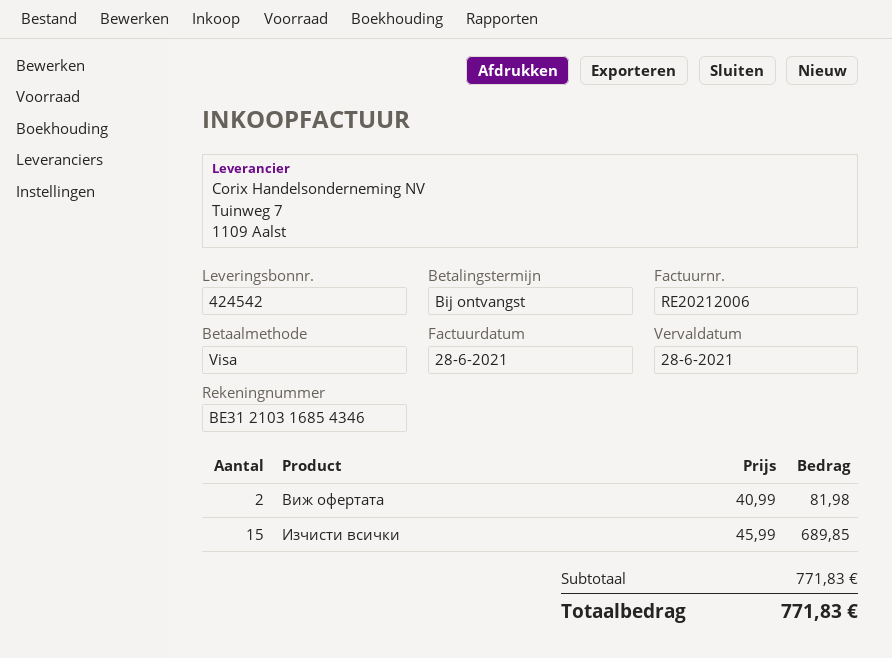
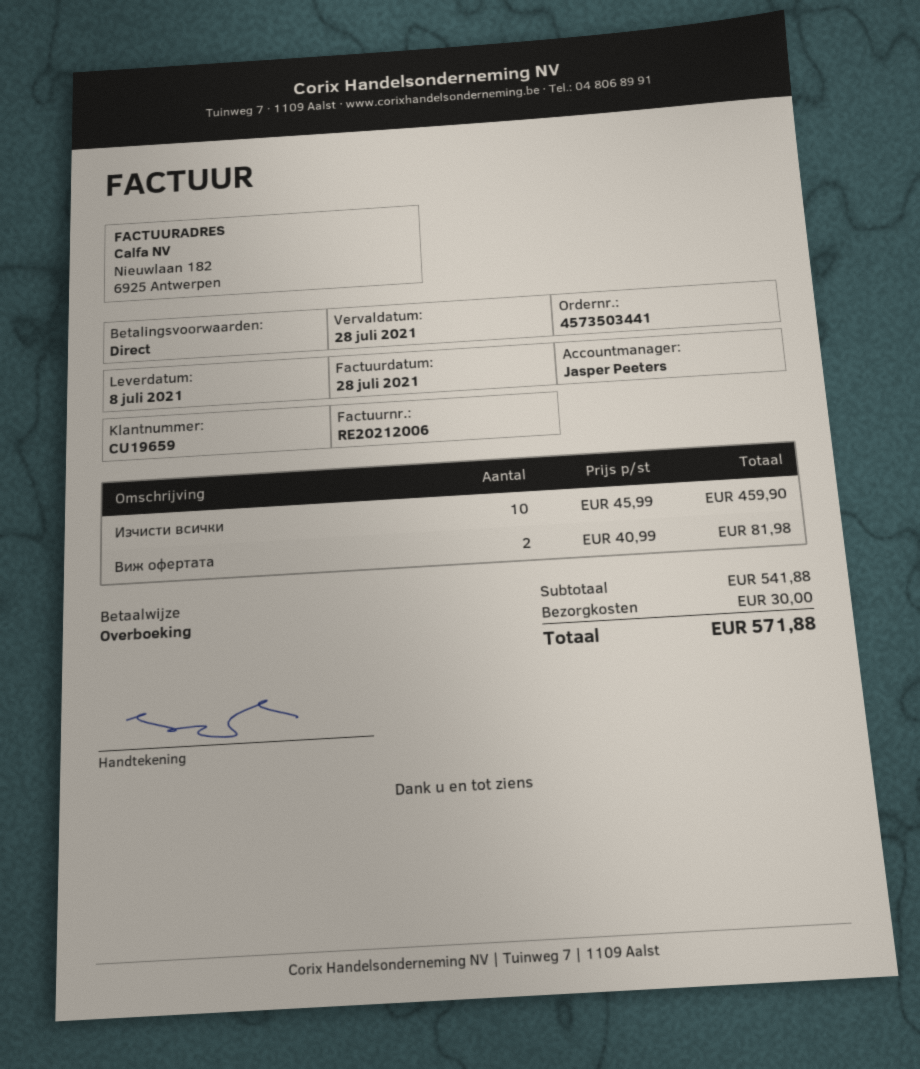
invoice date: 2021-06-28 -> 2021-07-28
due date: 2021-06-28 -> 2021-07-28
payment method: Visa -> bank transfer
Изчисти всички: 15 x 45.99 = 689.85 -> 10 x 45.99 = 459.90
subtotal: 771.83 -> 541.88
shipping: none -> 30.00
total: 771.83 -> 571.88

